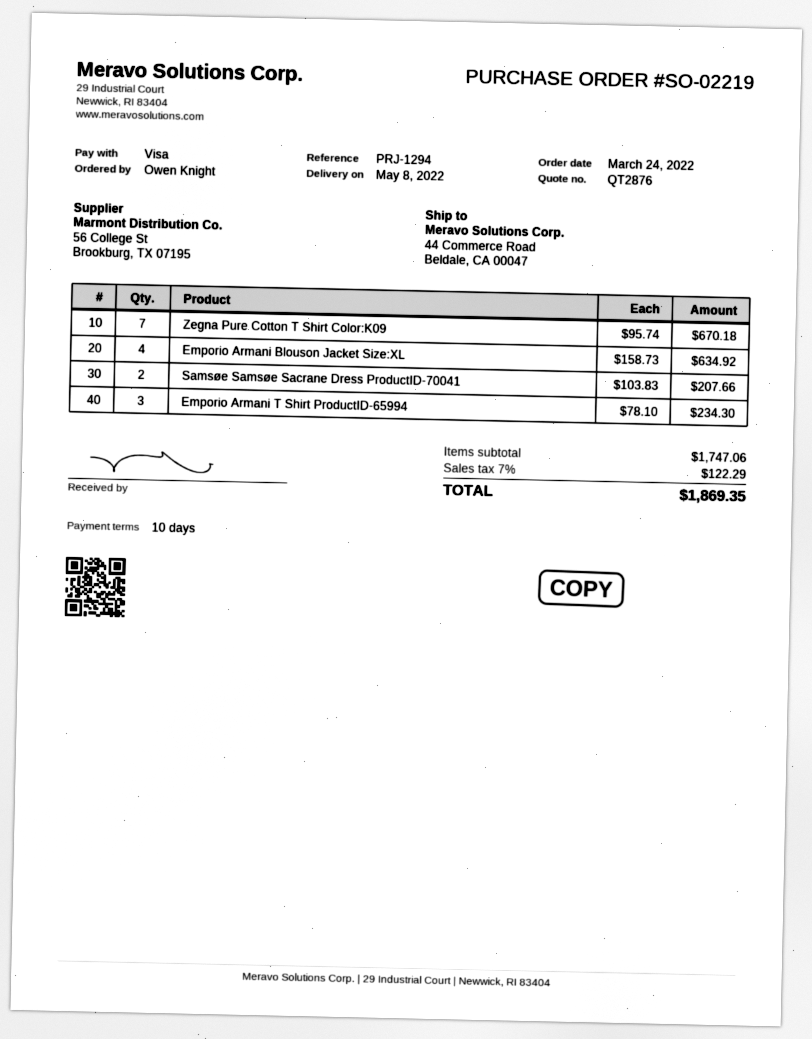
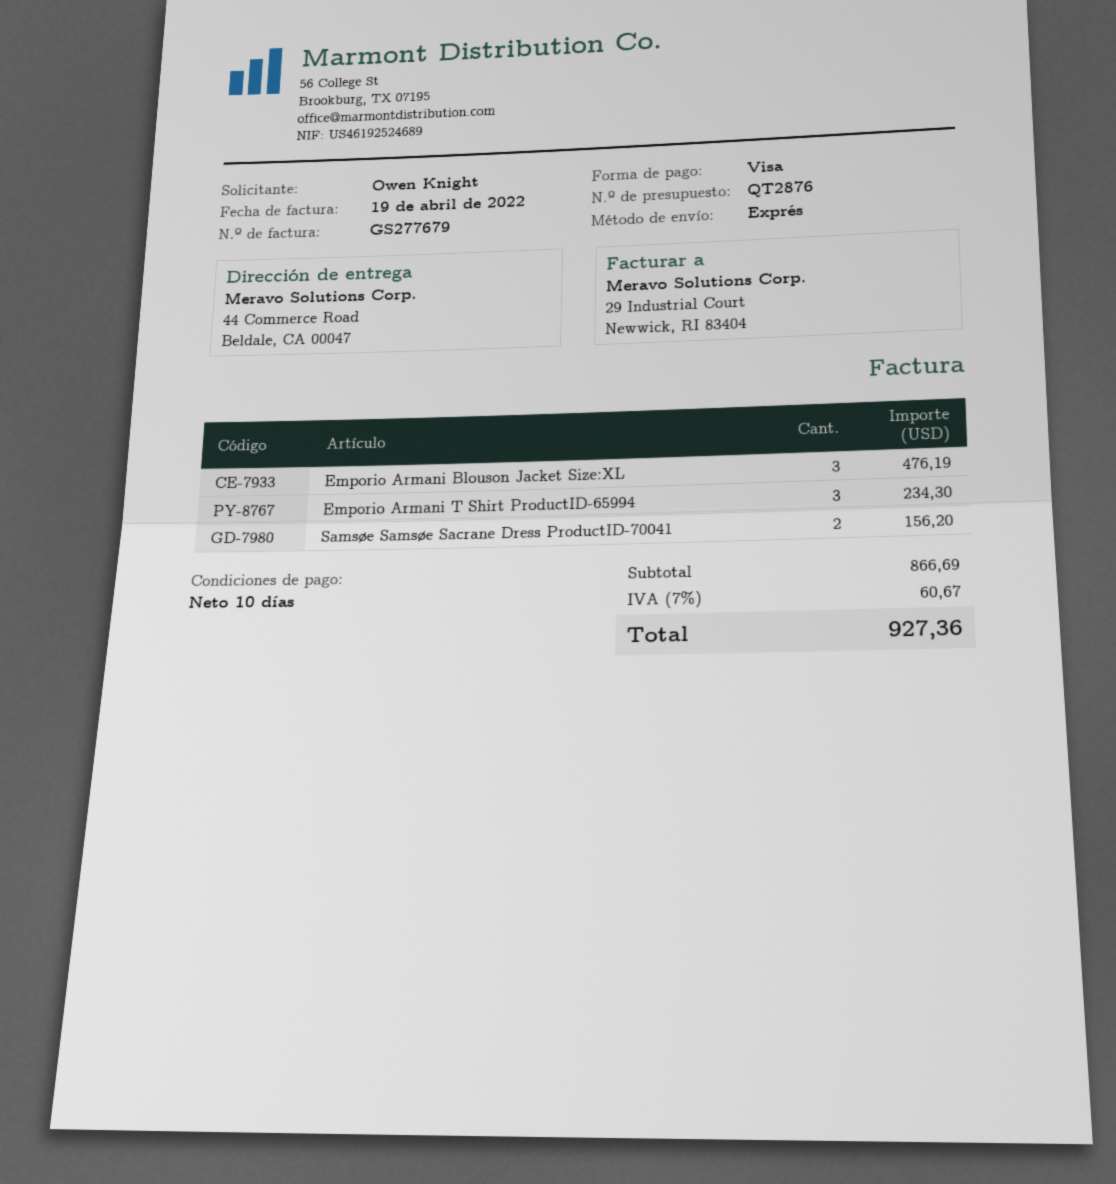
Zegna Pure Cotton T Shirt Color:K09: 7 for 670.18 -> none
Emporio Armani Blouson Jacket Size:XL: 4 for 634.92 -> 3 for 476.19
Samsøe Samsøe Sacrane Dress ProductID-70041: 2 for 207.66 -> 2 for 156.20
subtotal: 1747.06 -> 866.69
tax: 7% = 122.29 -> 7% = 60.67
total: 1869.35 -> 927.36

